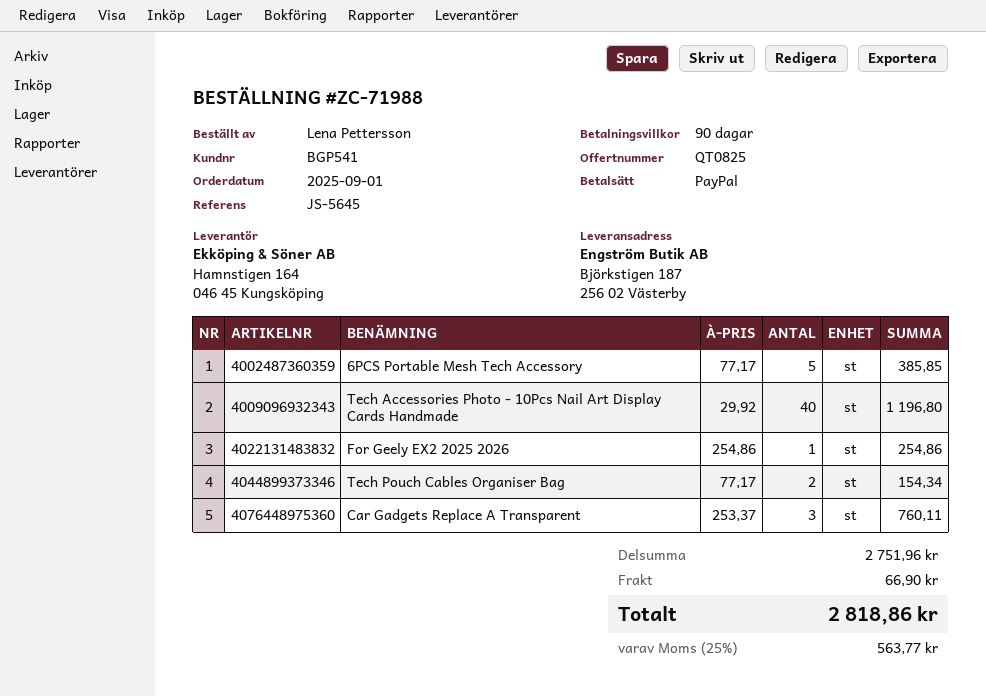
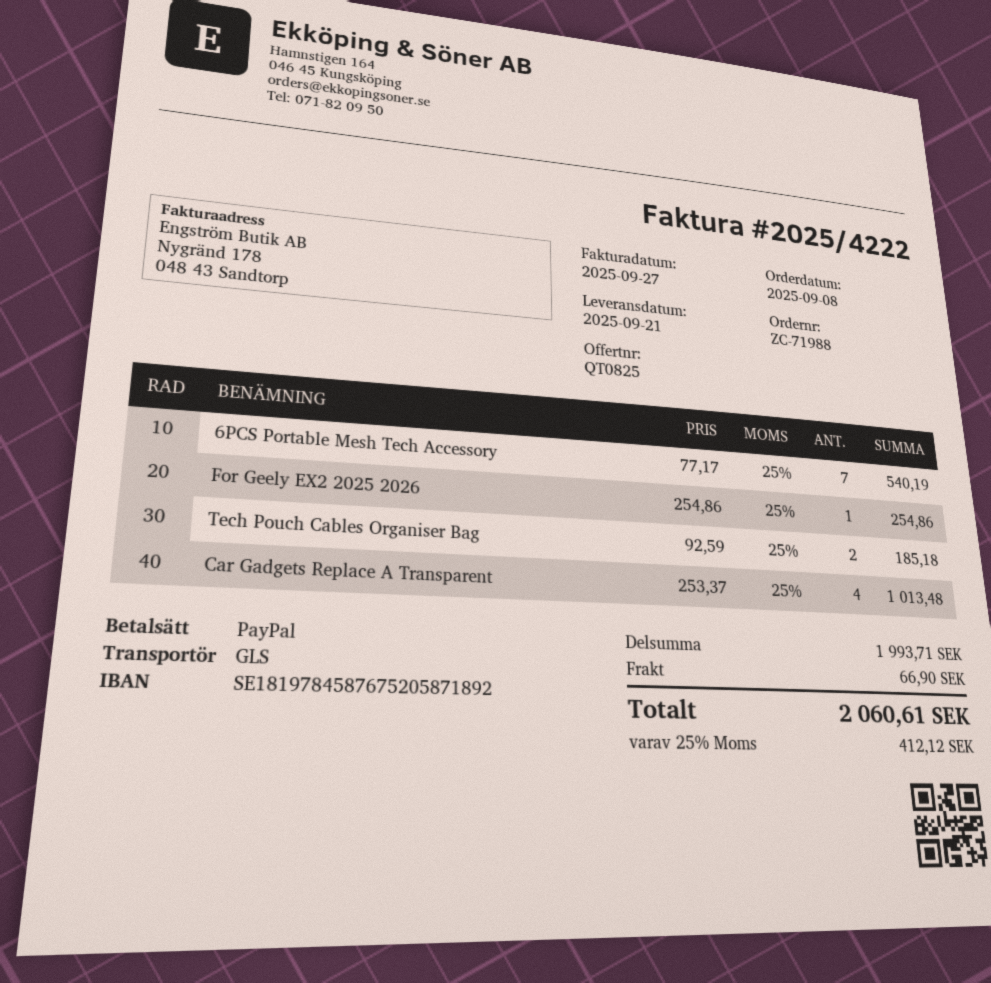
order date: 2025-09-01 -> 2025-09-08
6PCS Portable Mesh Tech Accessory: 5 x 77.17 = 385.85 -> 7 x 77.17 = 540.19
Tech Accessories Photo - 10Pcs Nail Art Display Cards Handmade: 40 x 29.92 = 1196.80 -> none
Tech Pouch Cables Organiser Bag: 2 x 77.17 = 154.34 -> 2 x 92.59 = 185.18
Car Gadgets Replace A Transparent: 3 x 253.37 = 760.11 -> 4 x 253.37 = 1013.48
subtotal: 2751.96 -> 1993.71
tax: 25% = 563.77 -> 25% = 412.12
total: 2818.86 -> 2060.61

